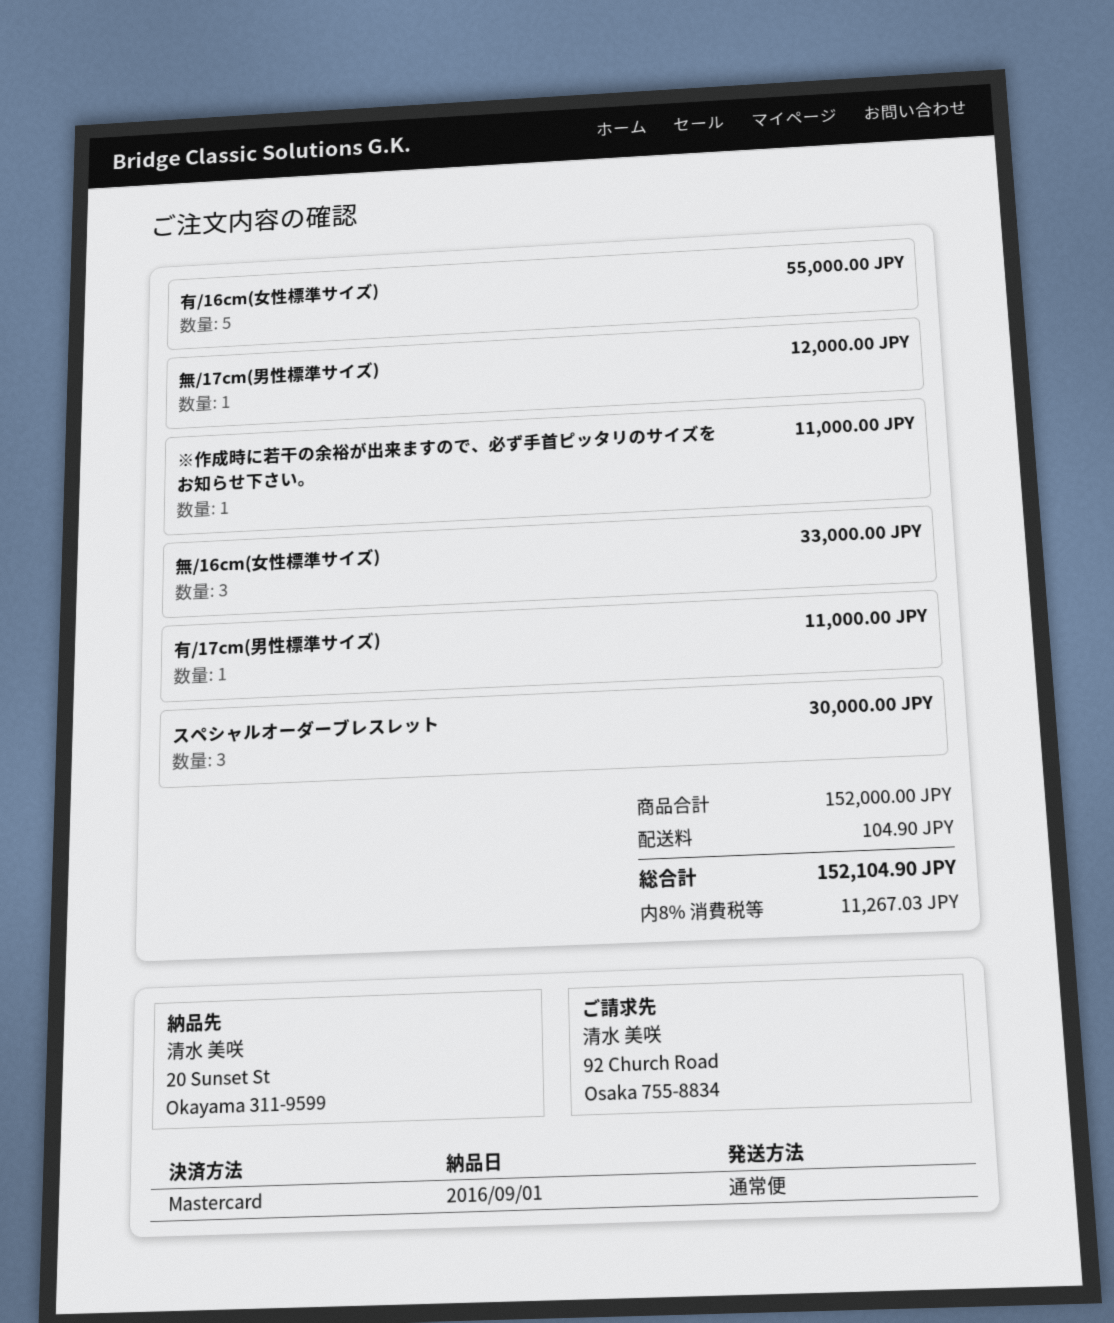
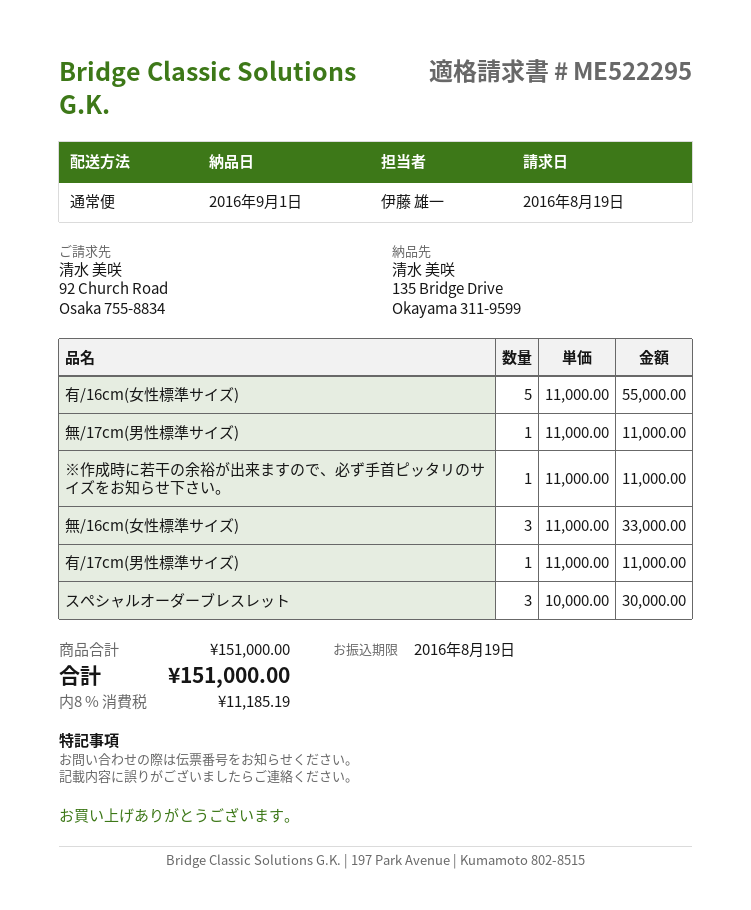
ship to: 20 Sunset St, Okayama 311-9599 -> 135 Bridge Drive, Okayama 311-9599
無/17cm(男性標準サイズ): 1 for 12000.00 -> 1 for 11000.00
subtotal: 152000.00 -> 151000.00
shipping: 104.90 -> none
tax: 8% = 11267.03 -> 8% = 11185.19
total: 152104.90 -> 151000.00

